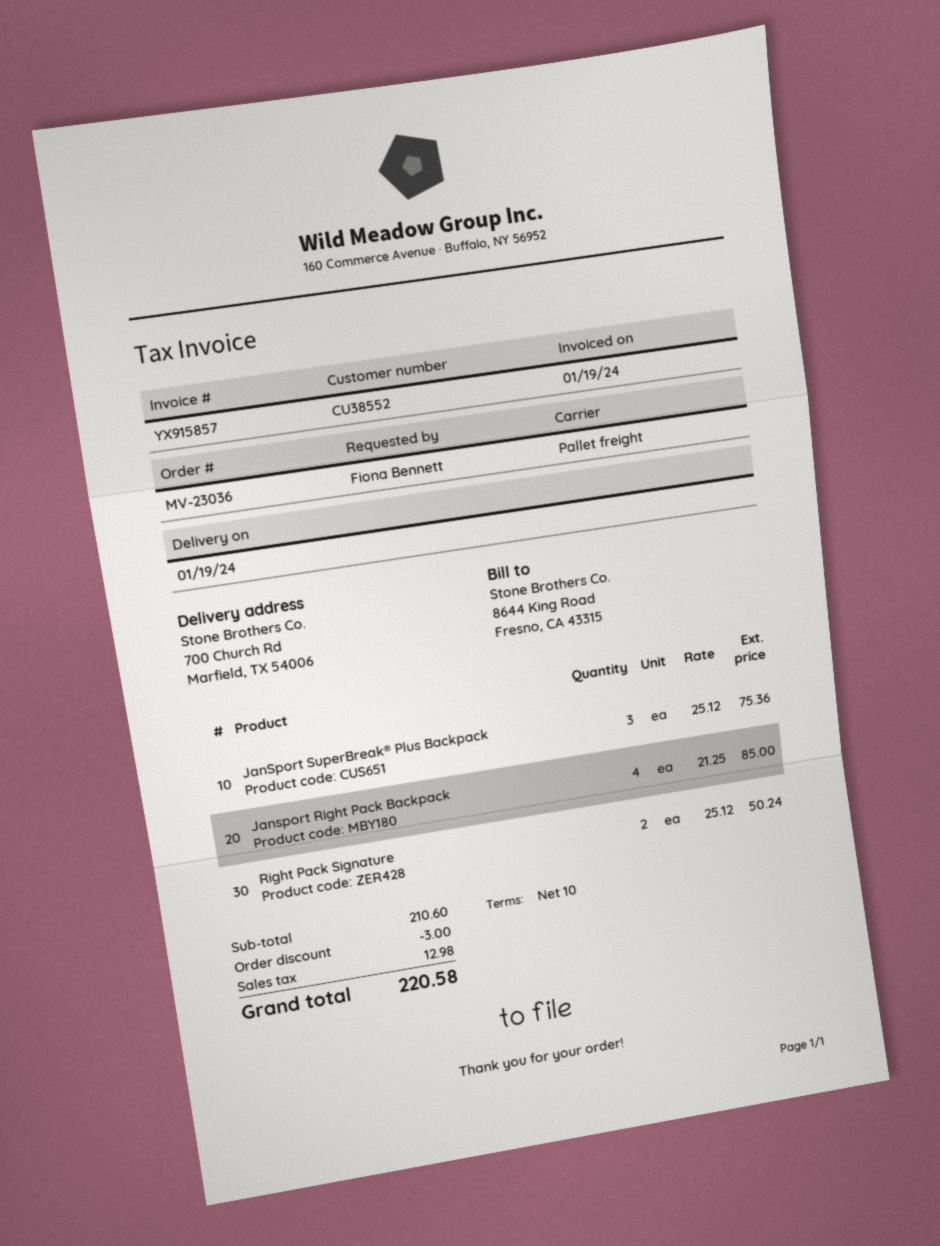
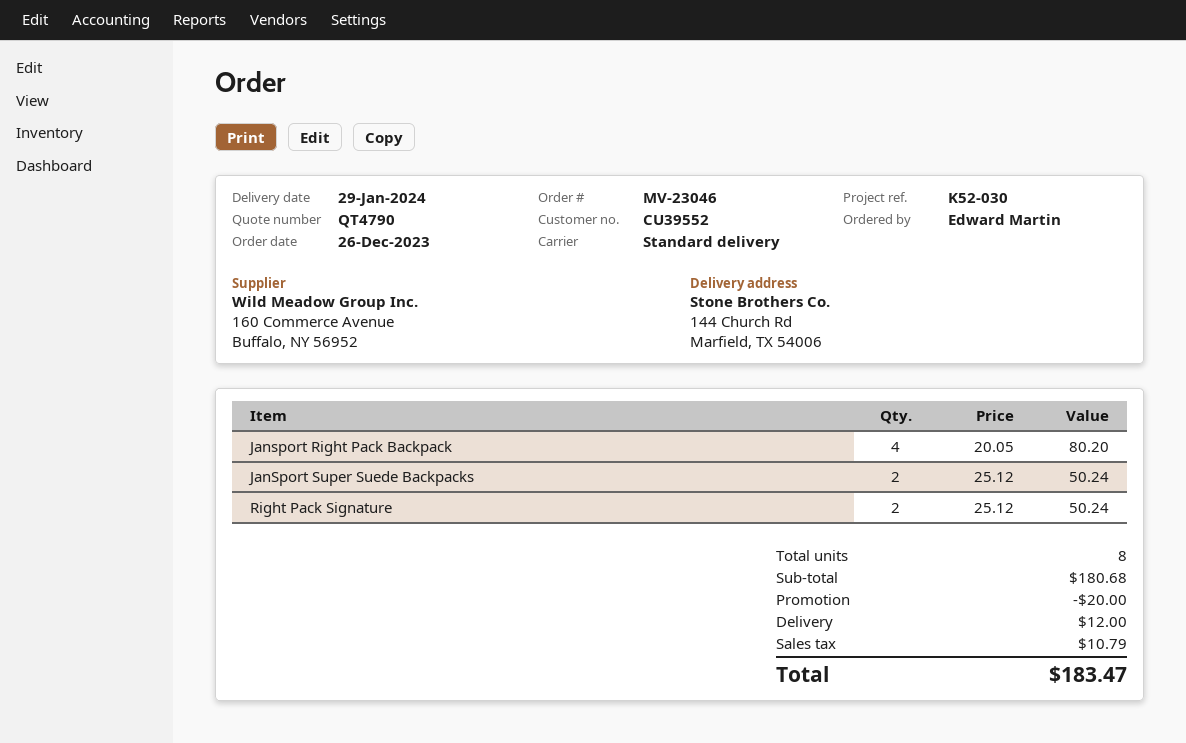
order number: MV-23036 -> MV-23046
delivery date: 2024-01-19 -> 2024-01-29
customer number: CU38552 -> CU39552
ordered by: Fiona Bennett -> Edward Martin
shipping method: pallet freight -> standard
ship to: 700 Church Rd, Marfield, TX 54006 -> 144 Church Rd, Marfield, TX 54006
JanSport SuperBreak® Plus Backpack: 3 x 25.12 = 75.36 -> none
Jansport Right Pack Backpack: 4 x 21.25 = 85.00 -> 4 x 20.05 = 80.20
JanSport Super Suede Backpacks: none -> 2 x 25.12 = 50.24
subtotal: 210.60 -> 180.68
discount: 3.00 -> 20.00
shipping: none -> 12.00
tax: 12.98 -> 10.79
total: 220.58 -> 183.47

